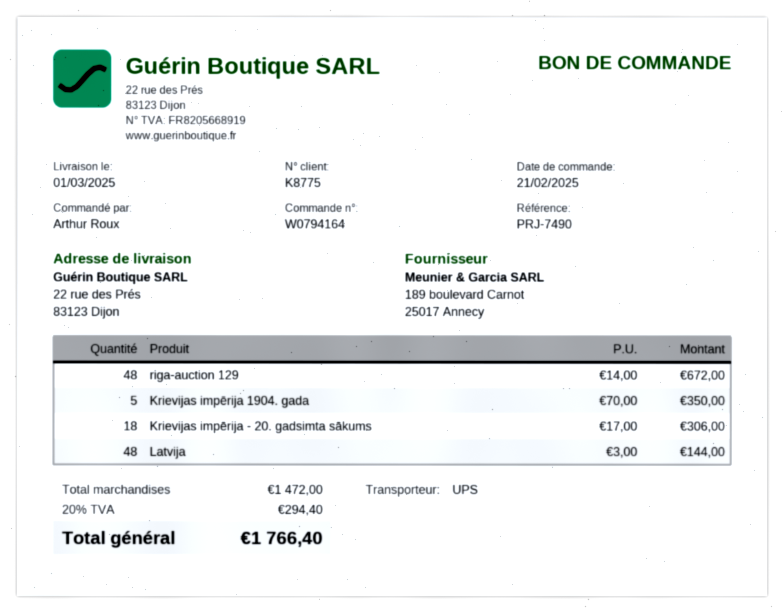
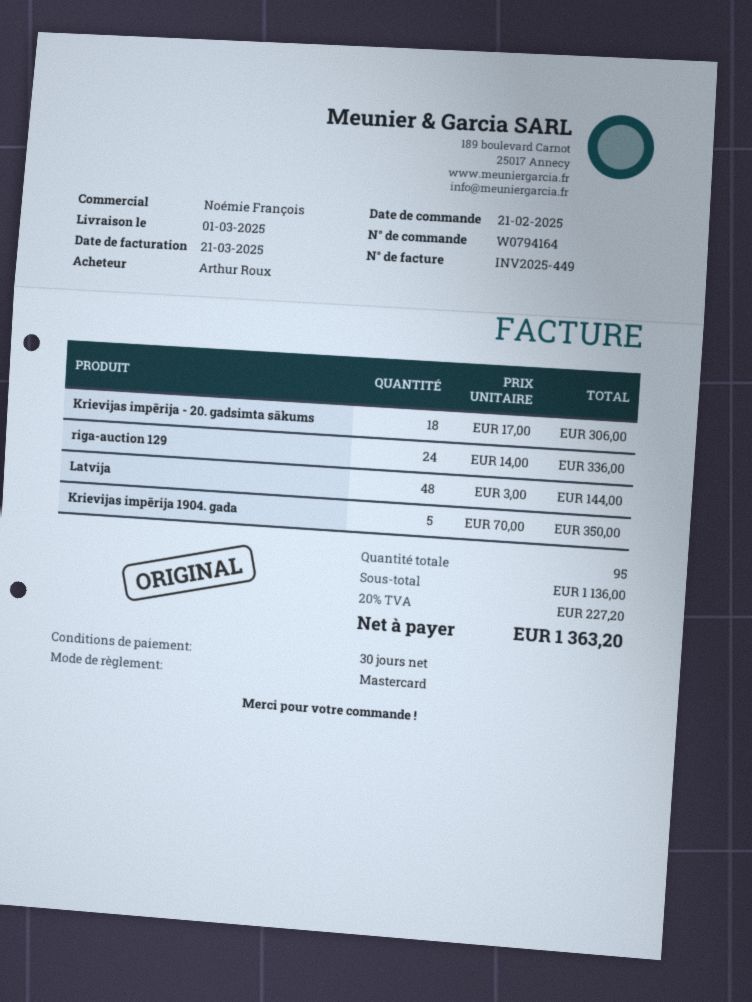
riga-auction 129: 48 x 14.00 = 672.00 -> 24 x 14.00 = 336.00
subtotal: 1472.00 -> 1136.00
tax: 20% = 294.40 -> 20% = 227.20
total: 1766.40 -> 1363.20

